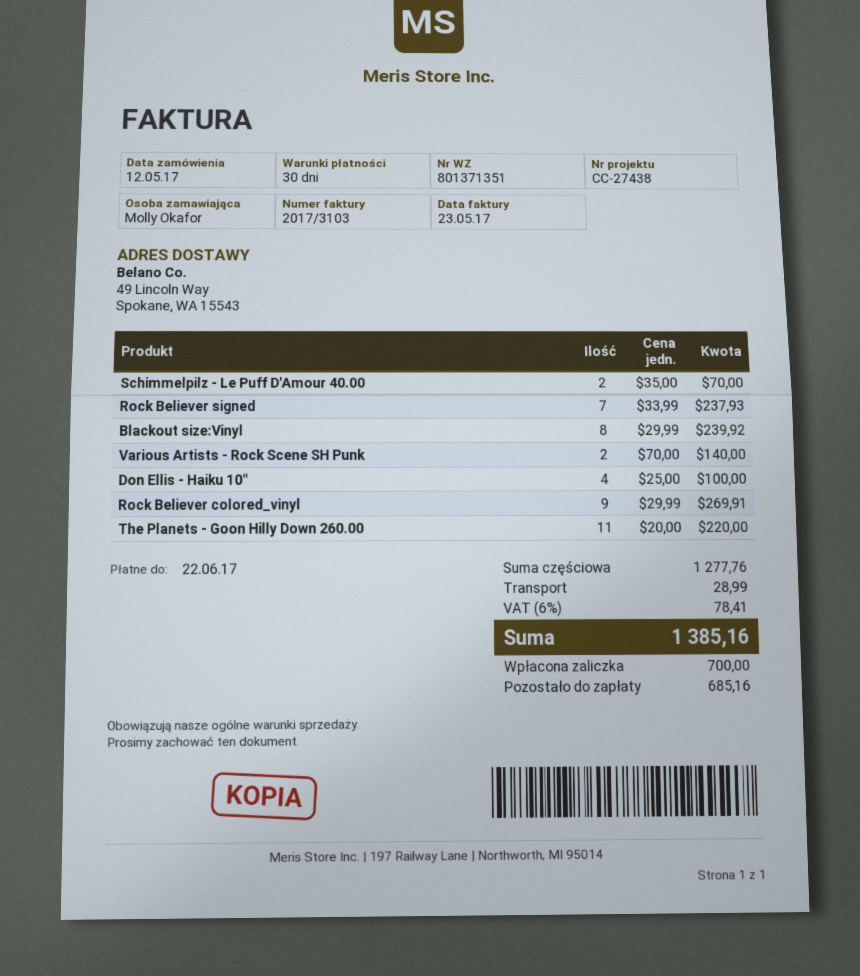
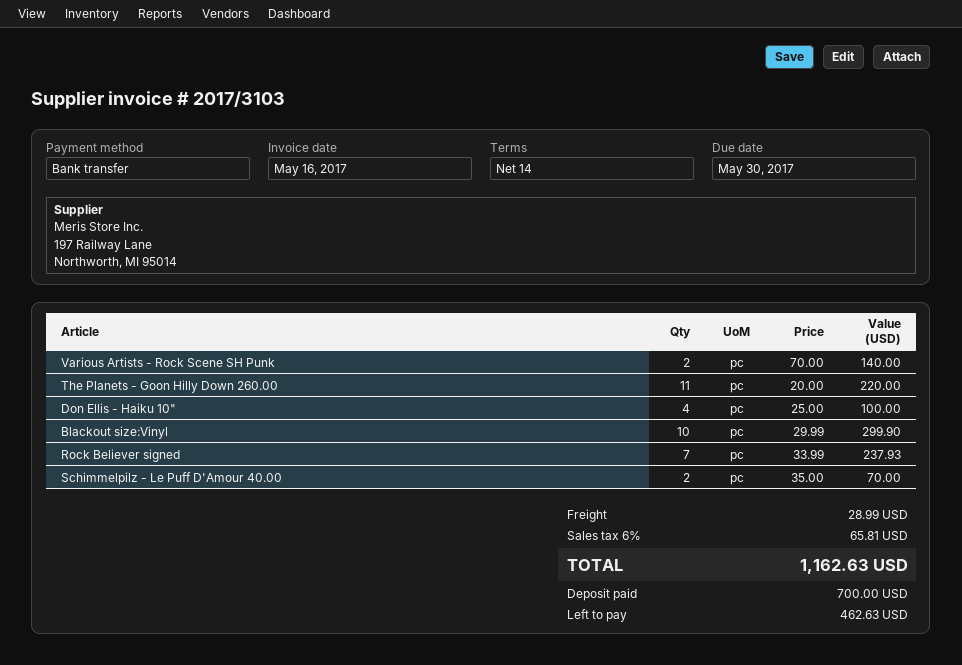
invoice date: 2017-05-23 -> 2017-05-16
payment terms: 30 days -> 14 days
due date: 2017-06-22 -> 2017-05-30
Blackout size:Vinyl: 8 x 29.99 = 239.92 -> 10 x 29.99 = 299.90
Rock Believer colored_vinyl: 9 x 29.99 = 269.91 -> none
tax: 6% = 78.41 -> 6% = 65.81
total: 1385.16 -> 1162.63
balance: 685.16 -> 462.63

